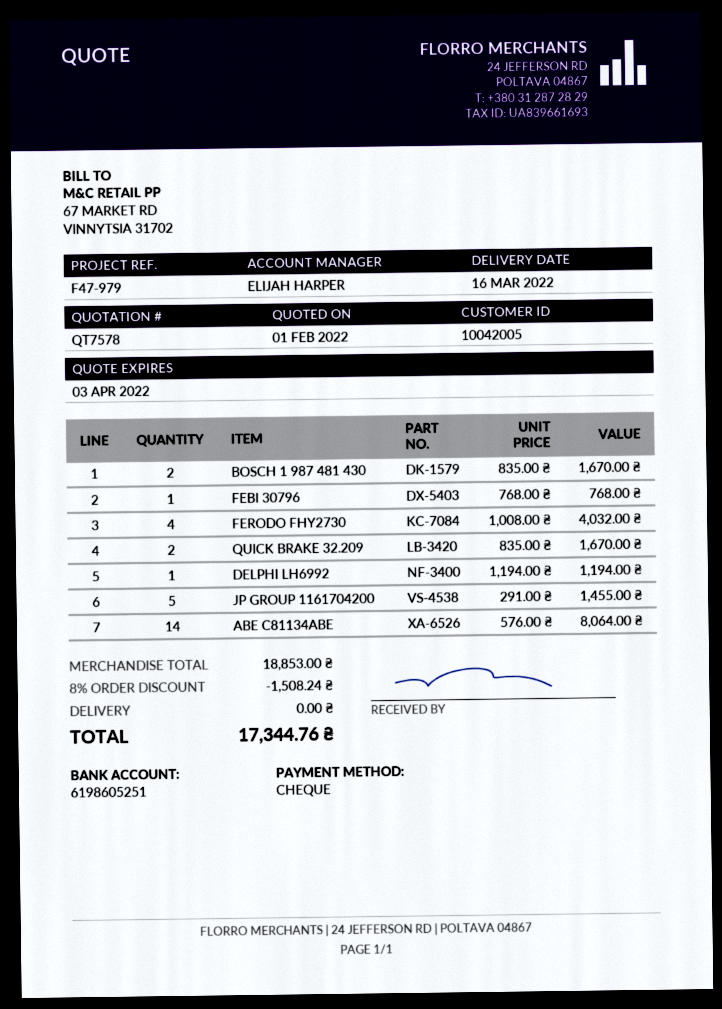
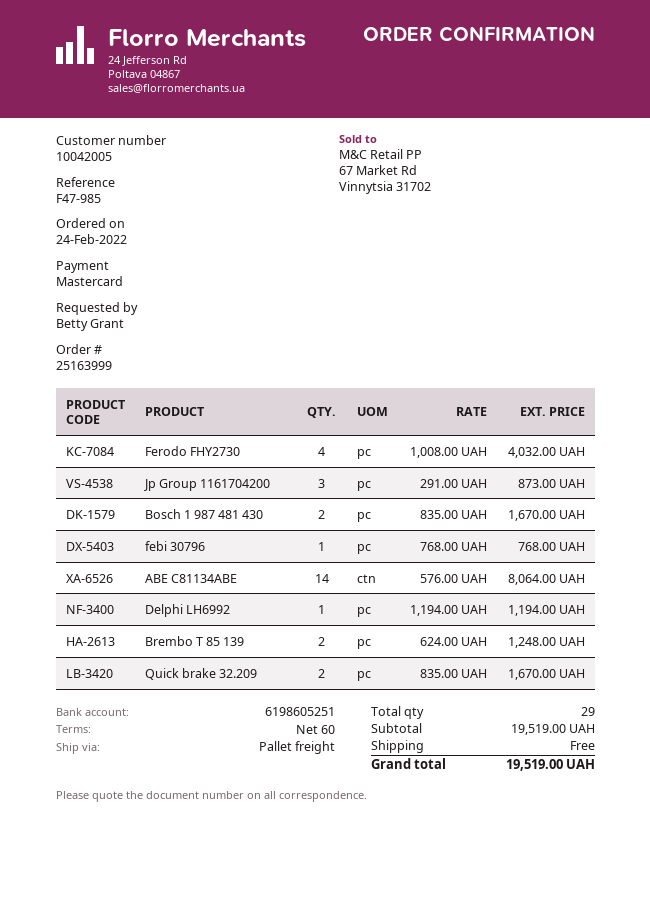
reference: F47-979 -> F47-985
payment method: cheque -> Mastercard
JP GROUP 1161704200: 5 x 291.00 = 1455.00 -> 3 x 291.00 = 873.00
Brembo T 85 139: none -> 2 x 624.00 = 1248.00
subtotal: 18853.00 -> 19519.00
discount: 8% = 1508.24 -> none
total: 17344.76 -> 19519.00

